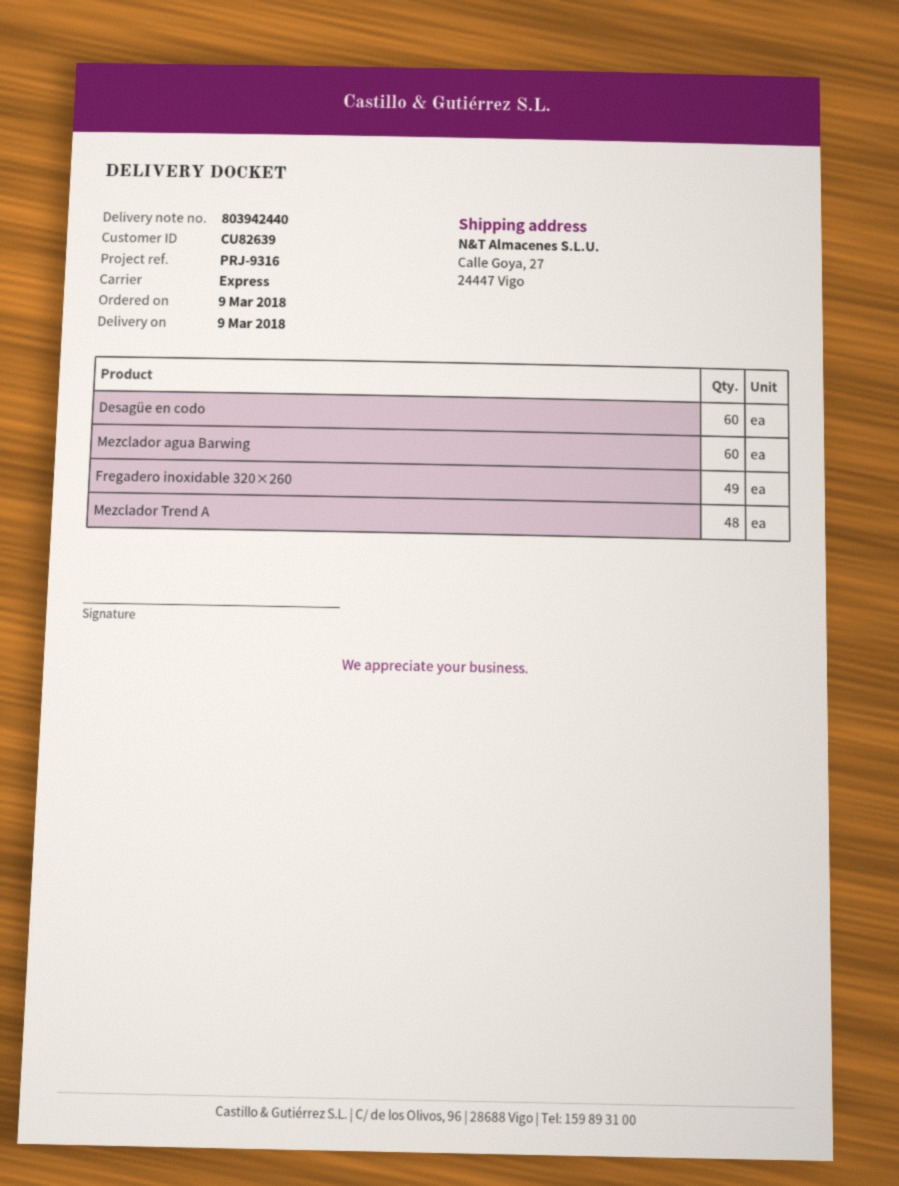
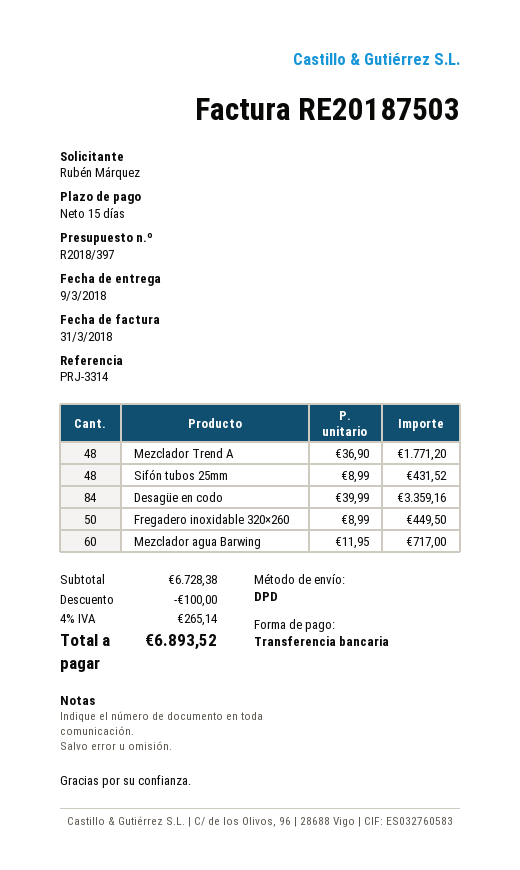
reference: PRJ-9316 -> PRJ-3314
shipping method: express -> DPD
Desagüe en codo: 60 -> 84
Fregadero inoxidable 320×260: 49 -> 50
Sifón tubos 25mm: none -> 48

